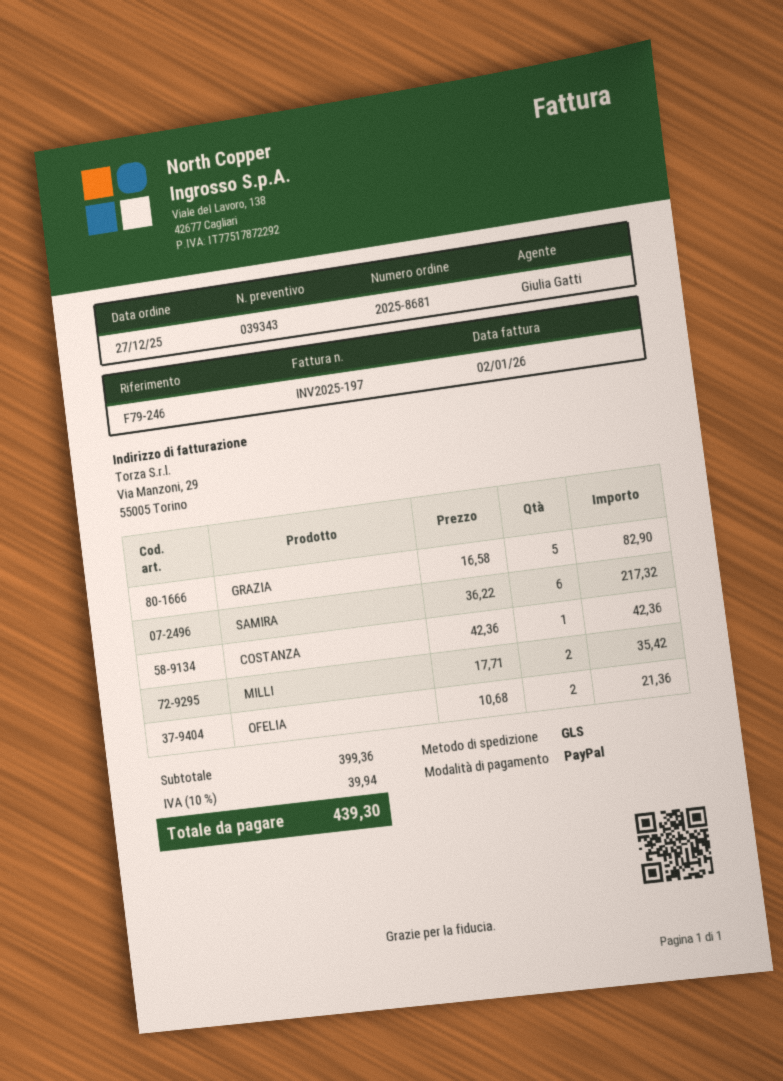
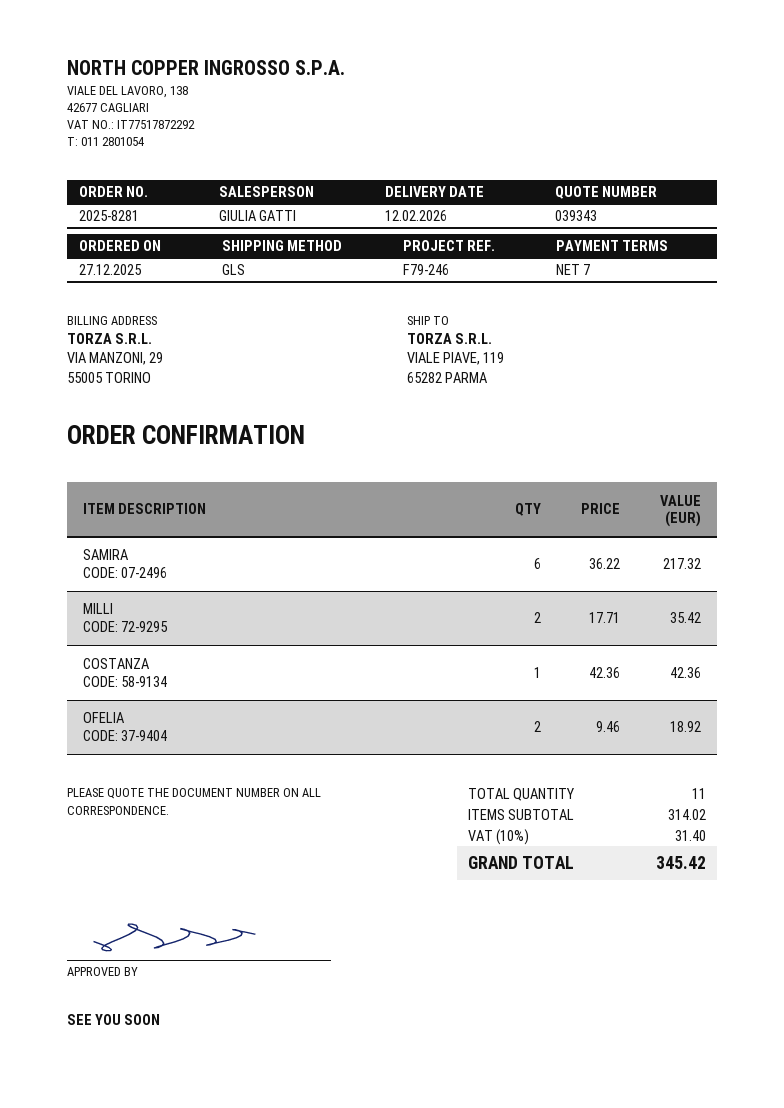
order number: 2025-8681 -> 2025-8281
GRAZIA: 5 x 16.58 = 82.90 -> none
OFELIA: 2 x 10.68 = 21.36 -> 2 x 9.46 = 18.92
subtotal: 399.36 -> 314.02
tax: 10% = 39.94 -> 10% = 31.40
total: 439.30 -> 345.42

